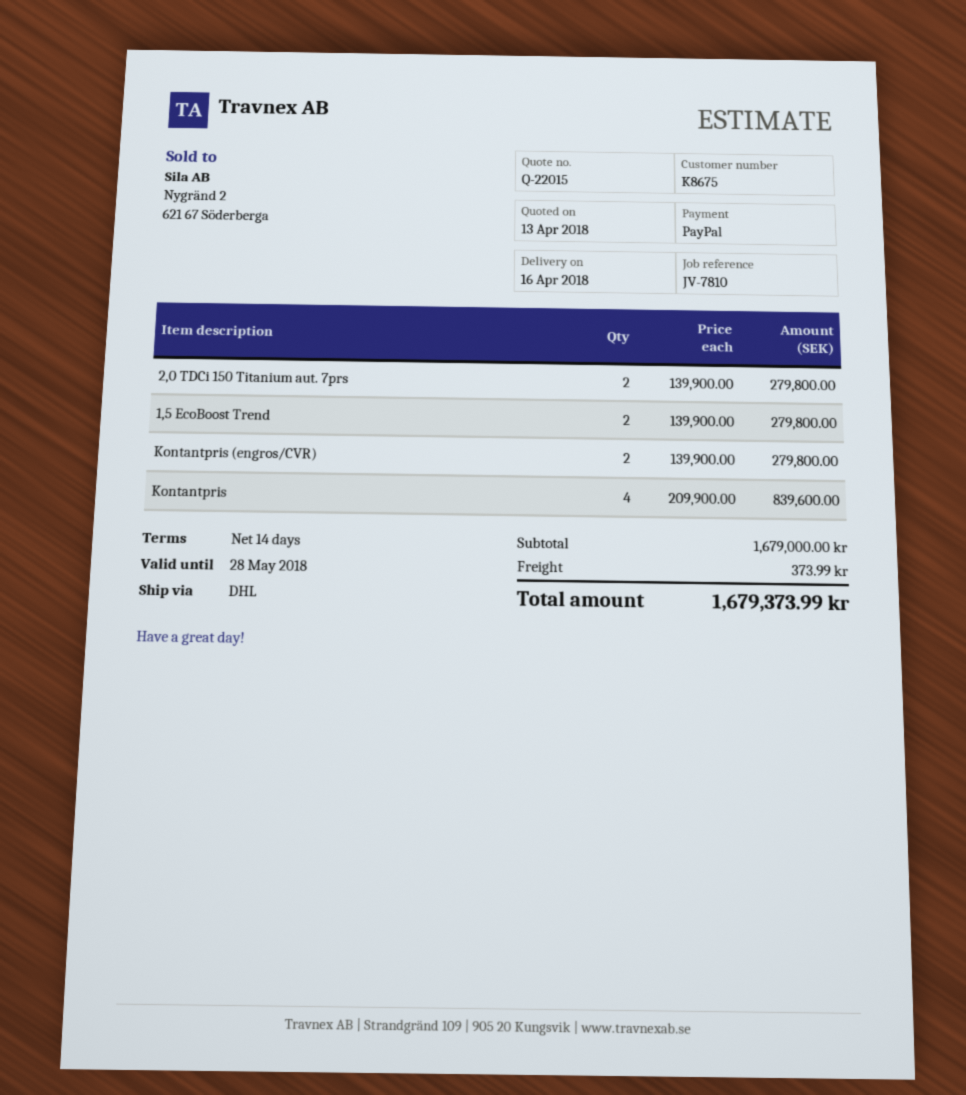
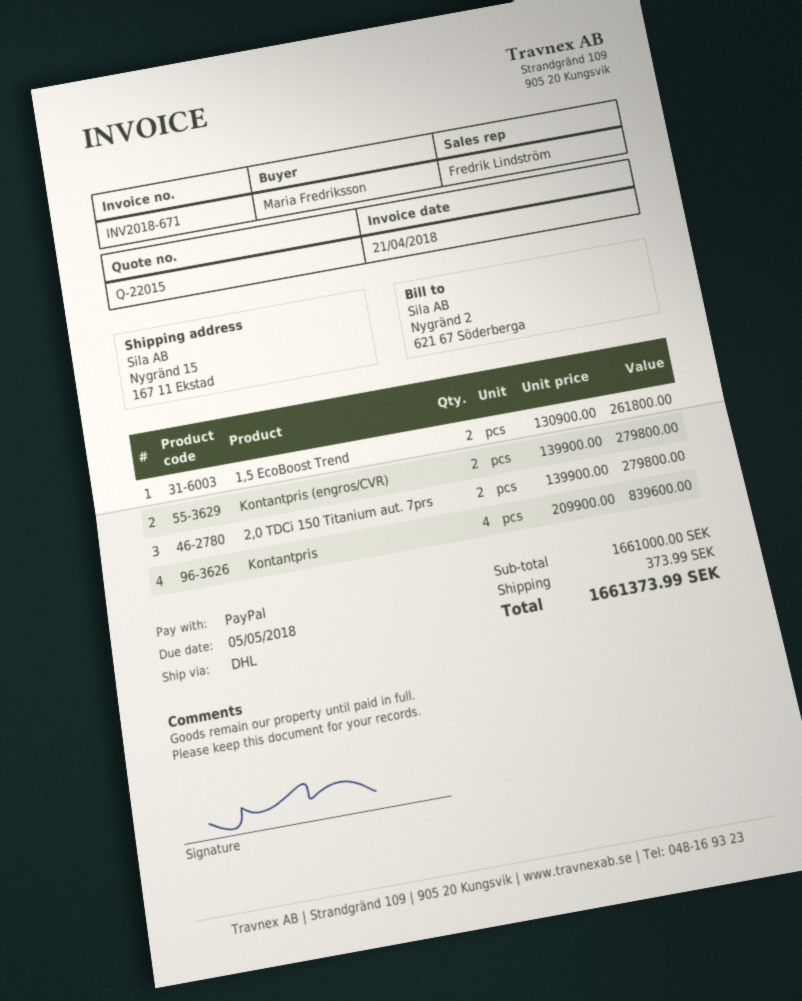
1,5 EcoBoost Trend: 2 x 139900.00 = 279800.00 -> 2 x 130900.00 = 261800.00
subtotal: 1679000.00 -> 1661000.00
total: 1679373.99 -> 1661373.99

